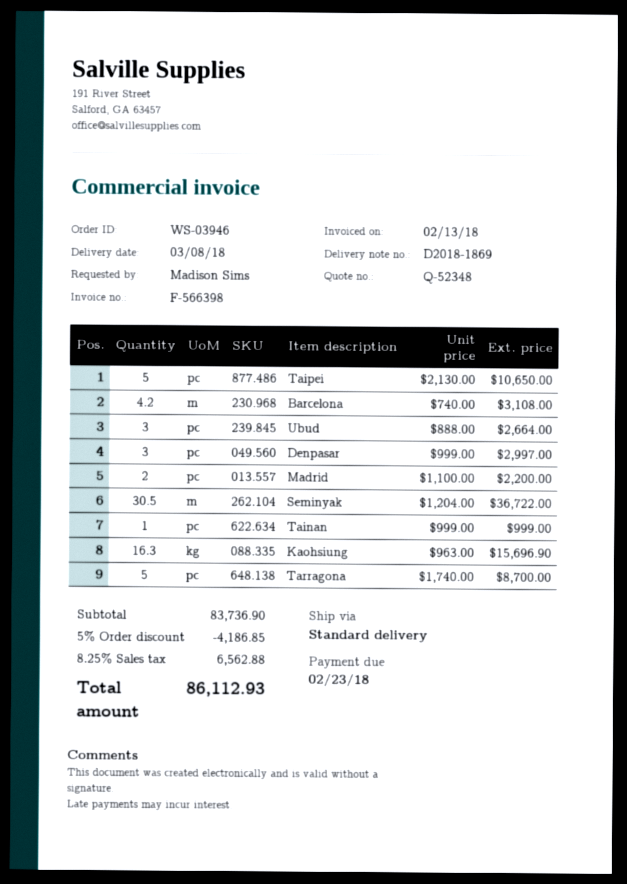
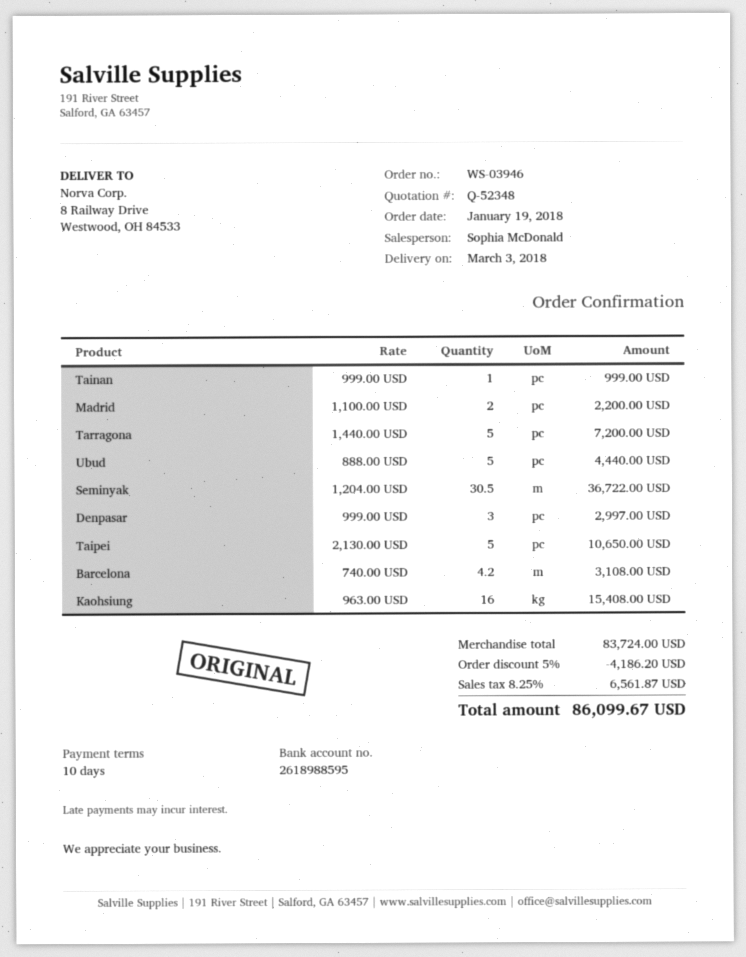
delivery date: 2018-03-08 -> 2018-03-03
Ubud: 3 x 888.00 = 2664.00 -> 5 x 888.00 = 4440.00
Kaohsiung: 16.3 x 963.00 = 15696.90 -> 16 x 963.00 = 15408.00
Tarragona: 5 x 1740.00 = 8700.00 -> 5 x 1440.00 = 7200.00
subtotal: 83736.90 -> 83724.00
discount: 5% = 4186.85 -> 5% = 4186.20
tax: 8.25% = 6562.88 -> 8.25% = 6561.87
total: 86112.93 -> 86099.67

